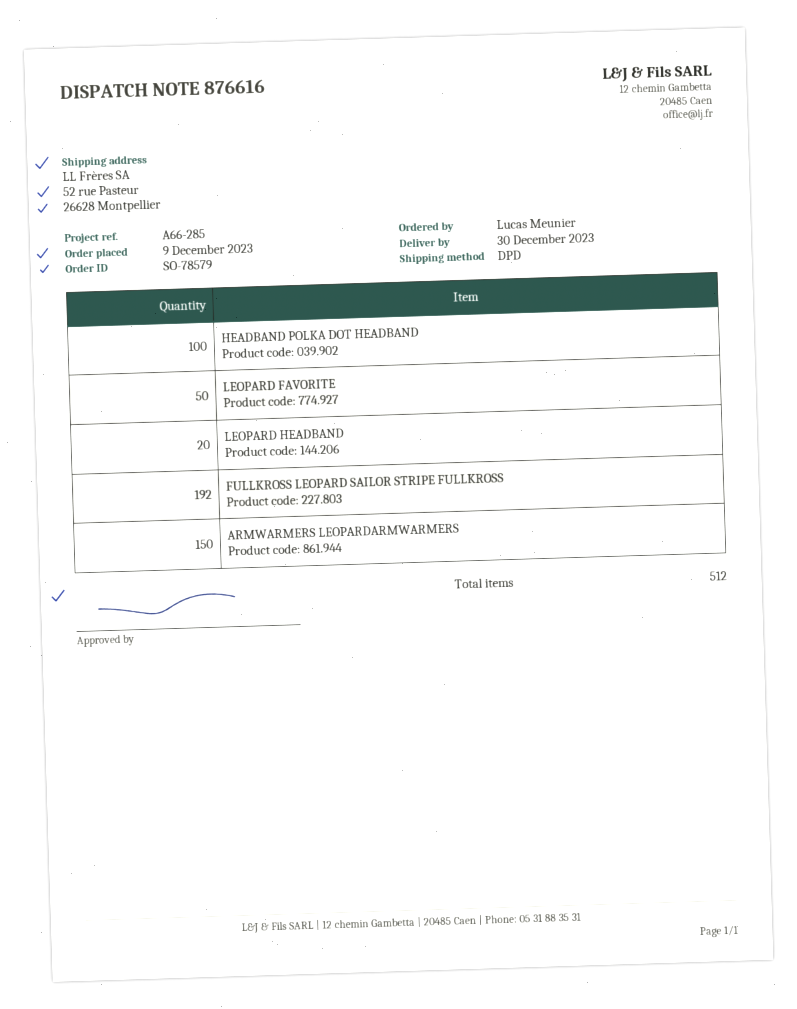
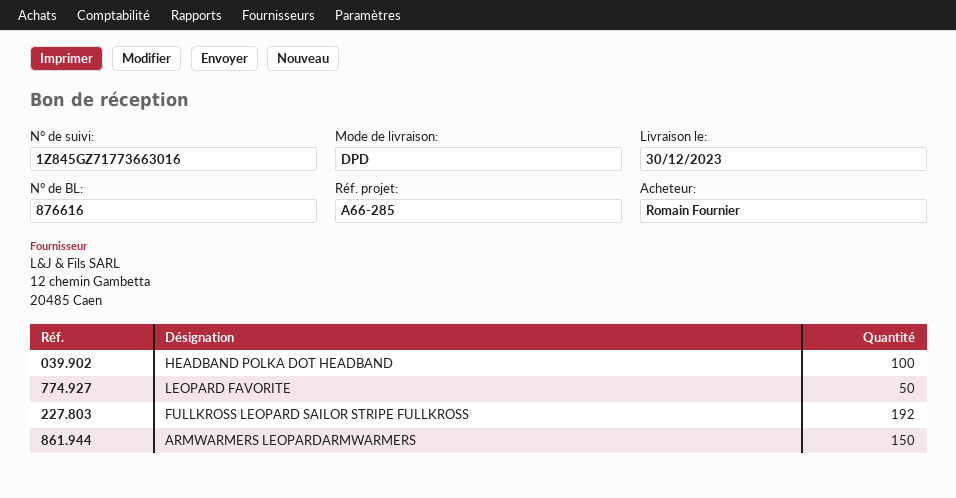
ordered by: Lucas Meunier -> Romain Fournier
LEOPARD HEADBAND: 20 -> none

